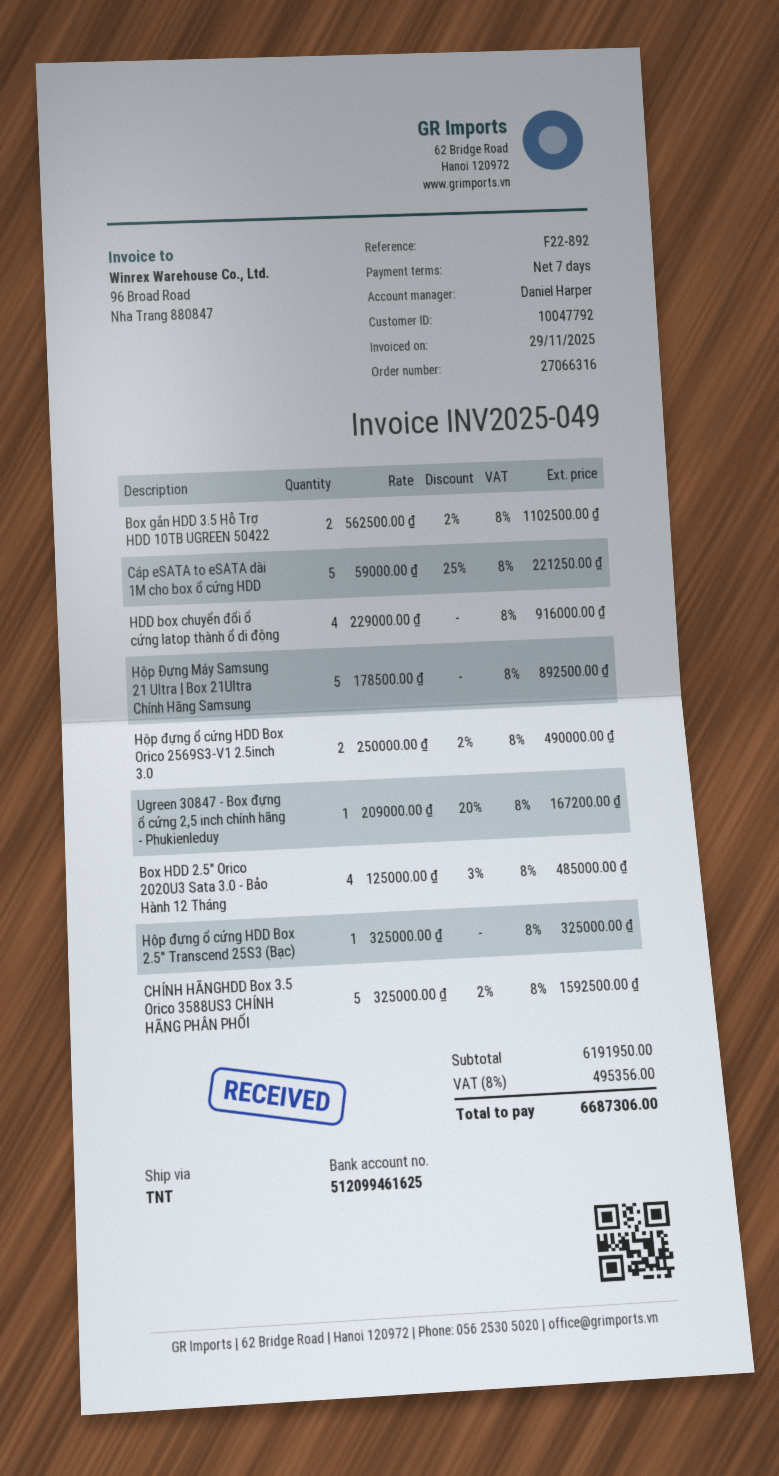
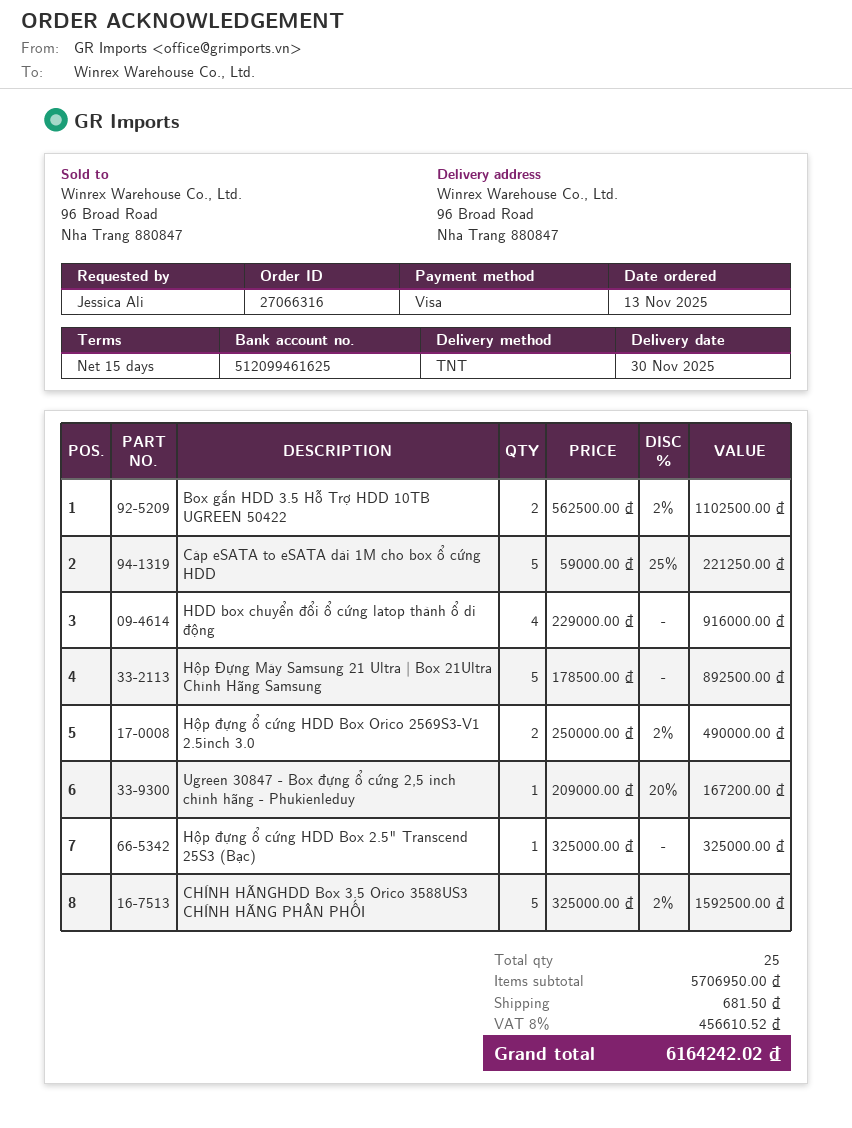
payment terms: 7 days -> 15 days
Box HDD 2.5" Orico 2020U3 Sata 3.0 - Bảo Hành 12 Tháng: 4 x 125000.00 - 3% = 485000.00 -> none
subtotal: 6191950.00 -> 5706950.00
shipping: none -> 681.50
tax: 8% = 495356.00 -> 8% = 456610.52
total: 6687306.00 -> 6164242.02

